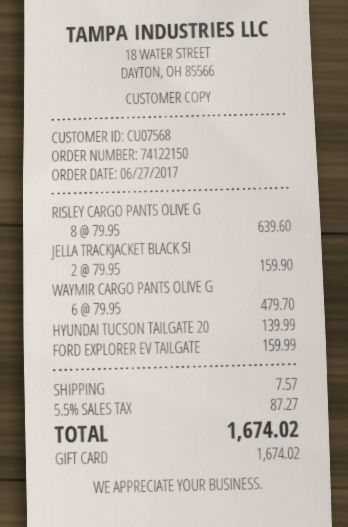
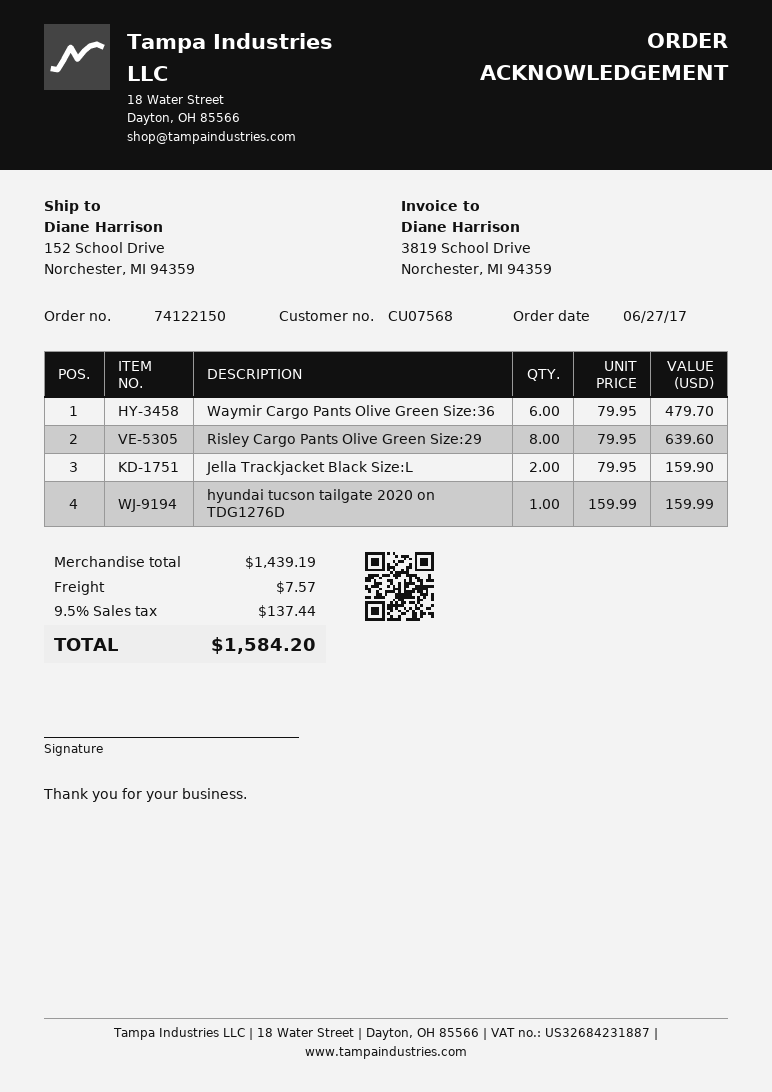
HYUNDAI TUCSON TAILGATE 20: 1 x 139.99 = 139.99 -> 1 x 159.99 = 159.99
FORD EXPLORER EV TAILGATE: 1 x 159.99 = 159.99 -> none
tax: 5.5% = 87.27 -> 9.5% = 137.44
total: 1674.02 -> 1584.20

